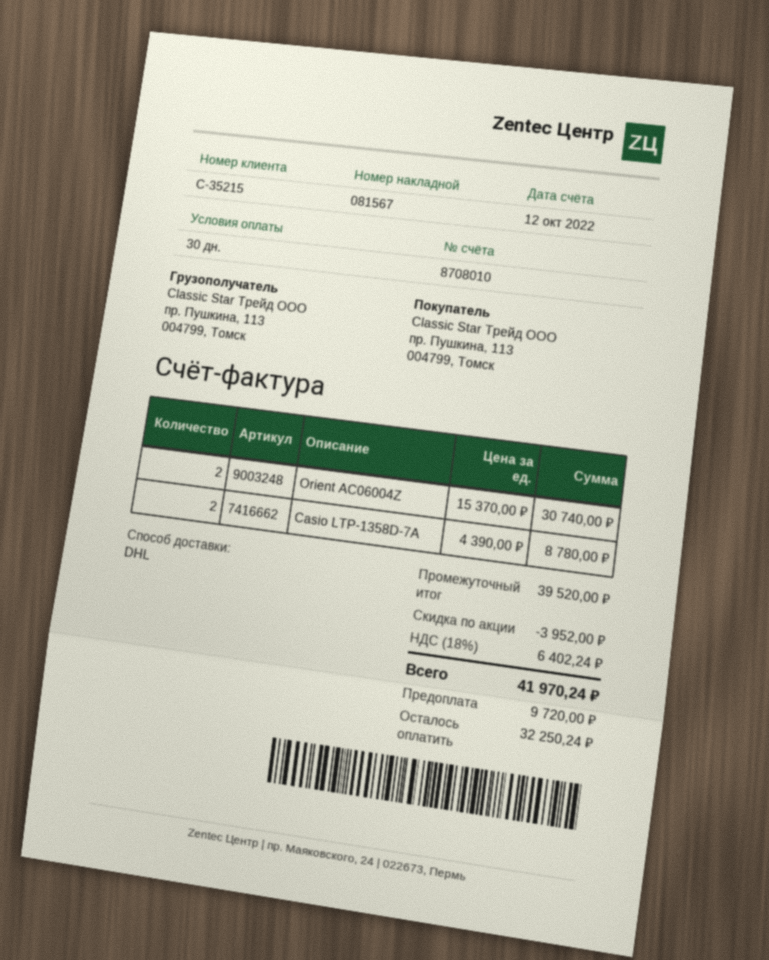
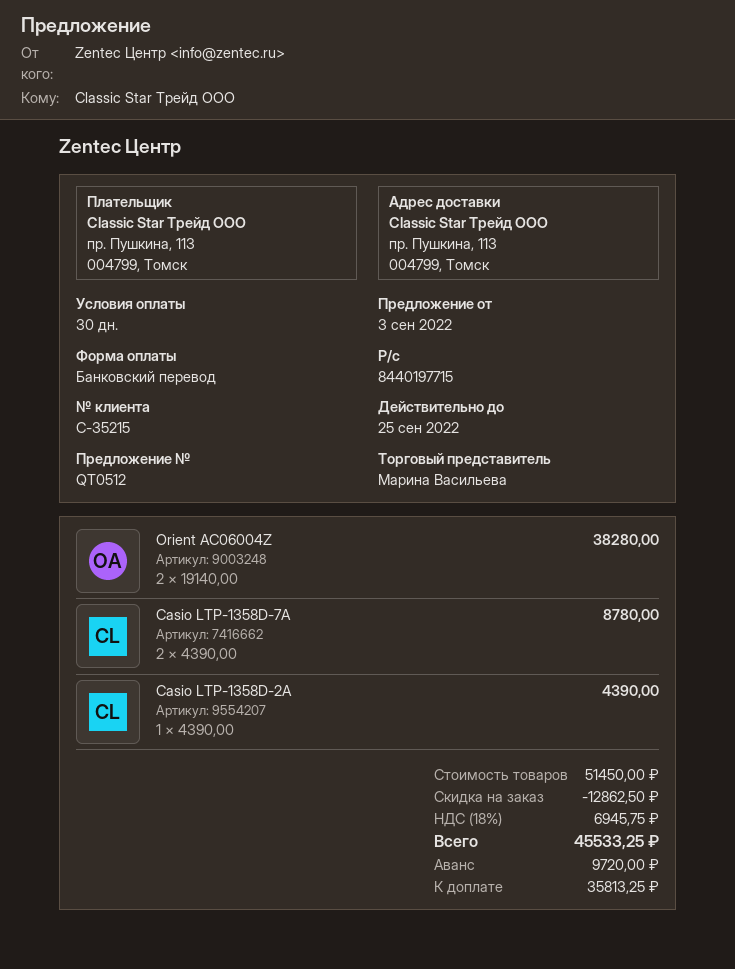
Orient AC06004Z: 2 x 15370.00 = 30740.00 -> 2 x 19140.00 = 38280.00
Casio LTP-1358D-2A: none -> 1 x 4390.00 = 4390.00
subtotal: 39520.00 -> 51450.00
discount: 3952.00 -> 12862.50
tax: 18% = 6402.24 -> 18% = 6945.75
total: 41970.24 -> 45533.25
balance: 32250.24 -> 35813.25

